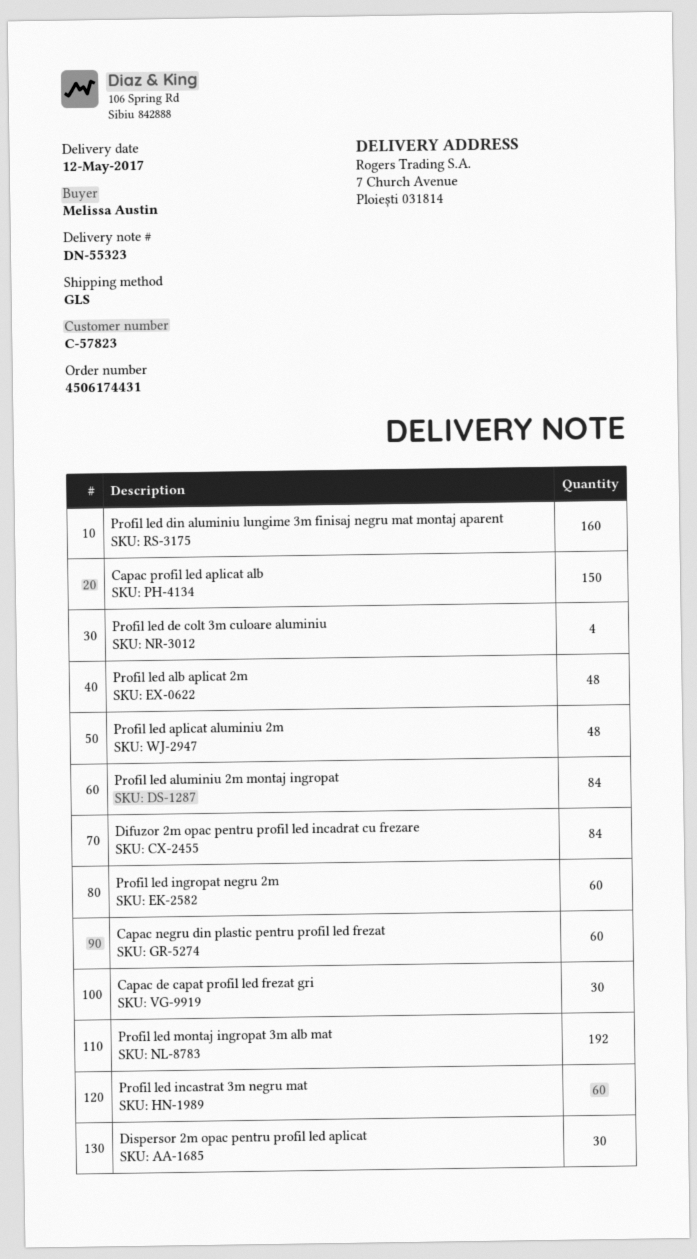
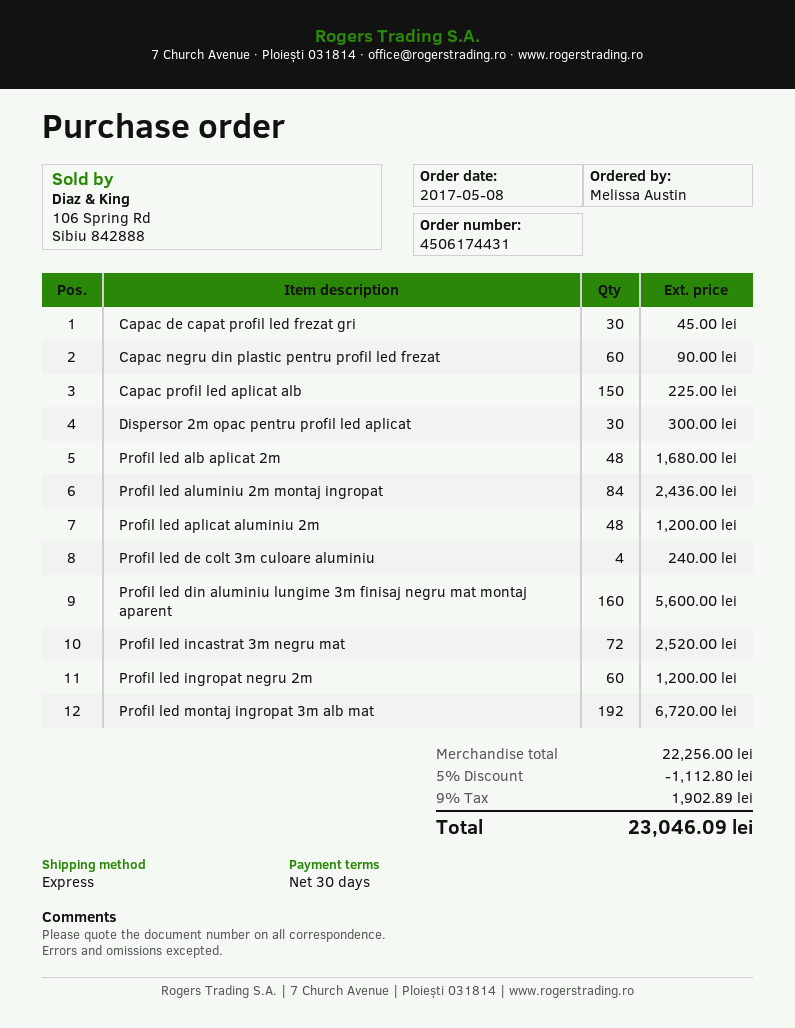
shipping method: GLS -> express
Difuzor 2m opac pentru profil led incadrat cu frezare: 84 -> none
Profil led incastrat 3m negru mat: 60 -> 72

